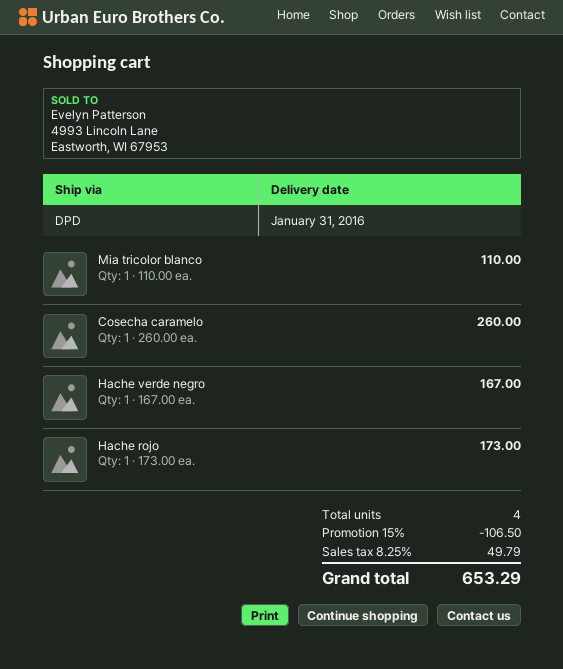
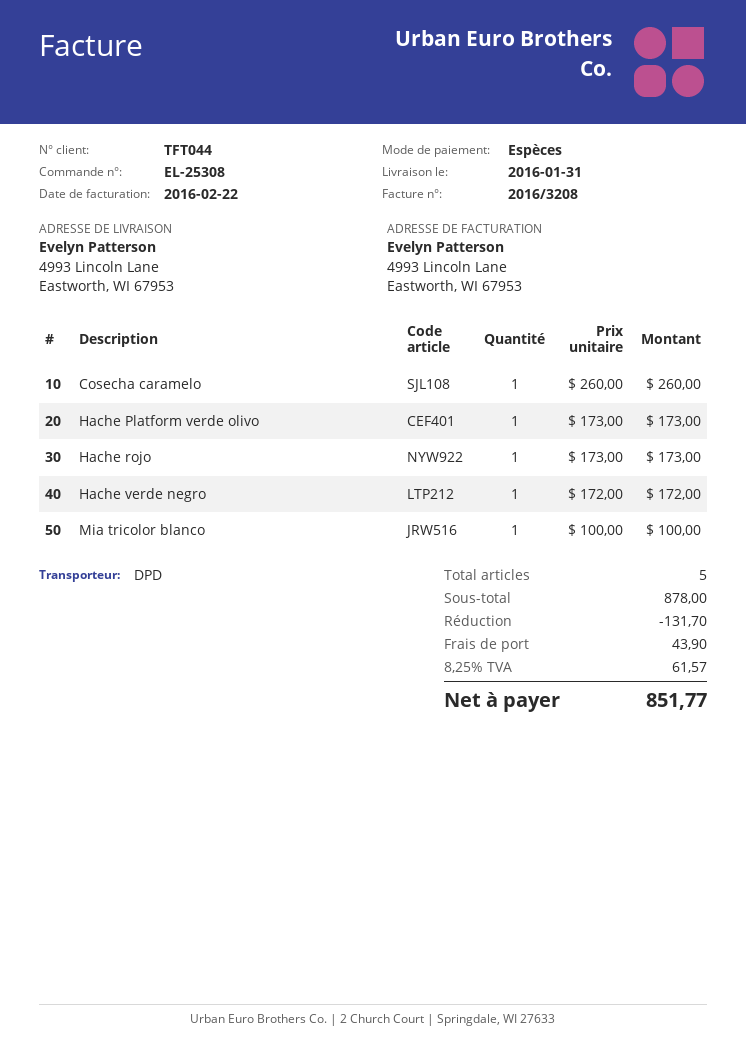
Mia tricolor blanco: 1 x 110.00 = 110.00 -> 1 x 100.00 = 100.00
Hache verde negro: 1 x 167.00 = 167.00 -> 1 x 172.00 = 172.00
Hache Platform verde olivo: none -> 1 x 173.00 = 173.00
total quantity: 4 -> 5
discount: 106.50 -> 131.70
shipping: none -> 43.90
tax: 8.25% = 49.79 -> 8.25% = 61.57
total: 653.29 -> 851.77

